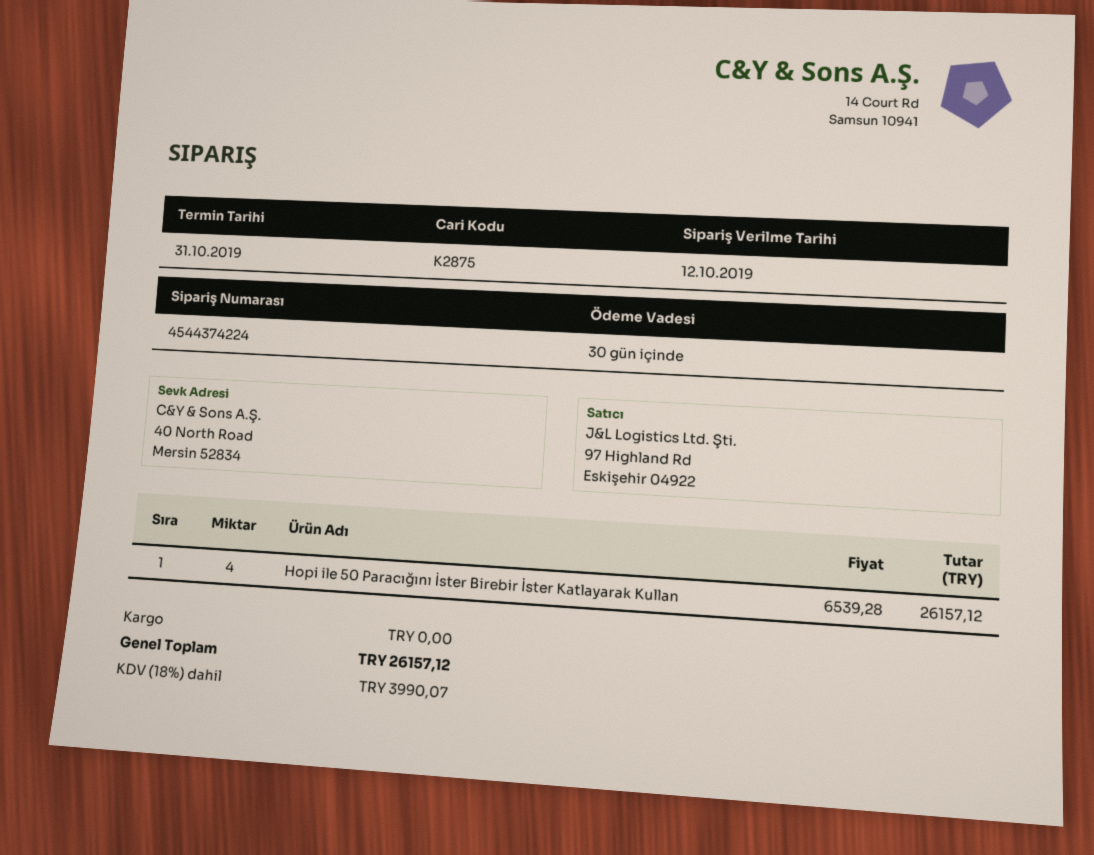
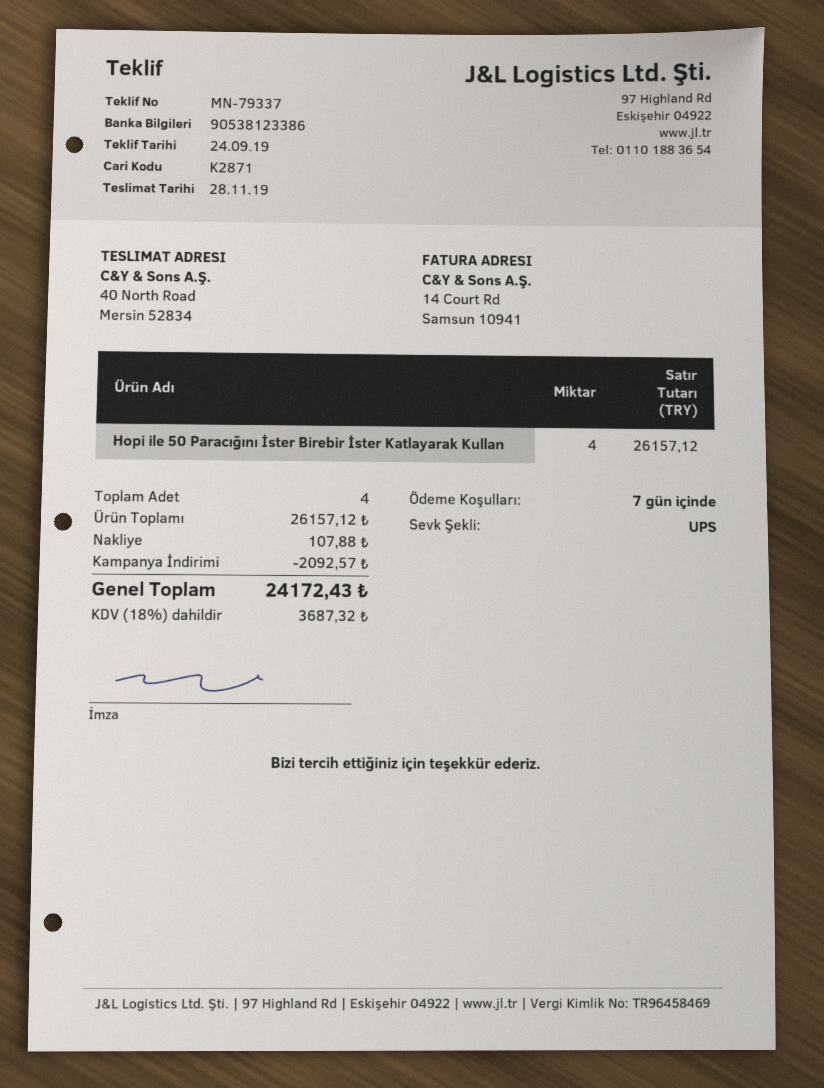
delivery date: 2019-10-31 -> 2019-11-28
payment terms: 30 days -> 7 days
customer number: K2875 -> K2871
discount: none -> 2092.57
shipping: 0.00 -> 107.88
tax: 18% = 3990.07 -> 18% = 3687.32
total: 26157.12 -> 24172.43

